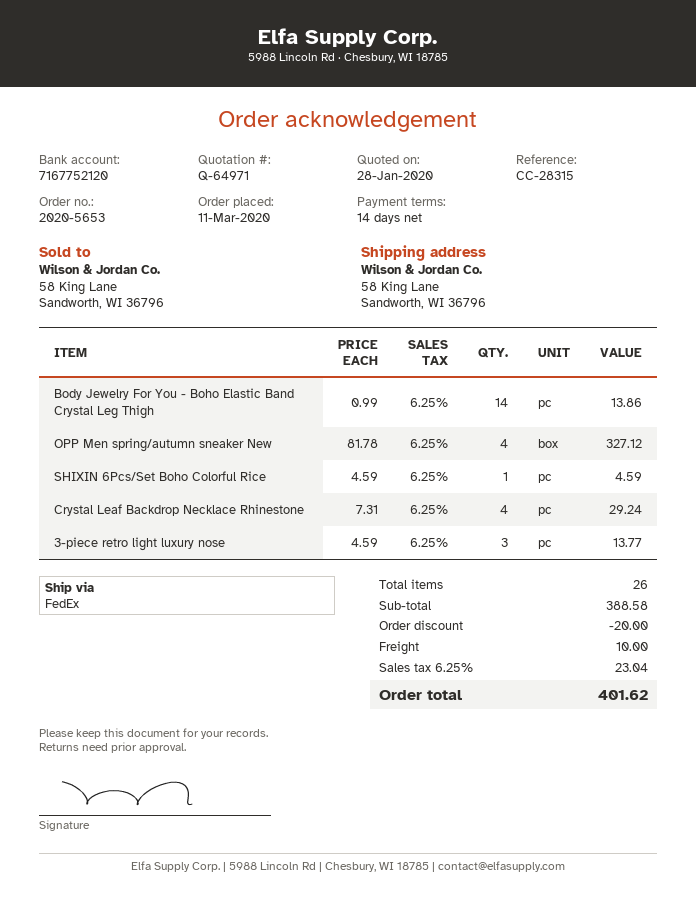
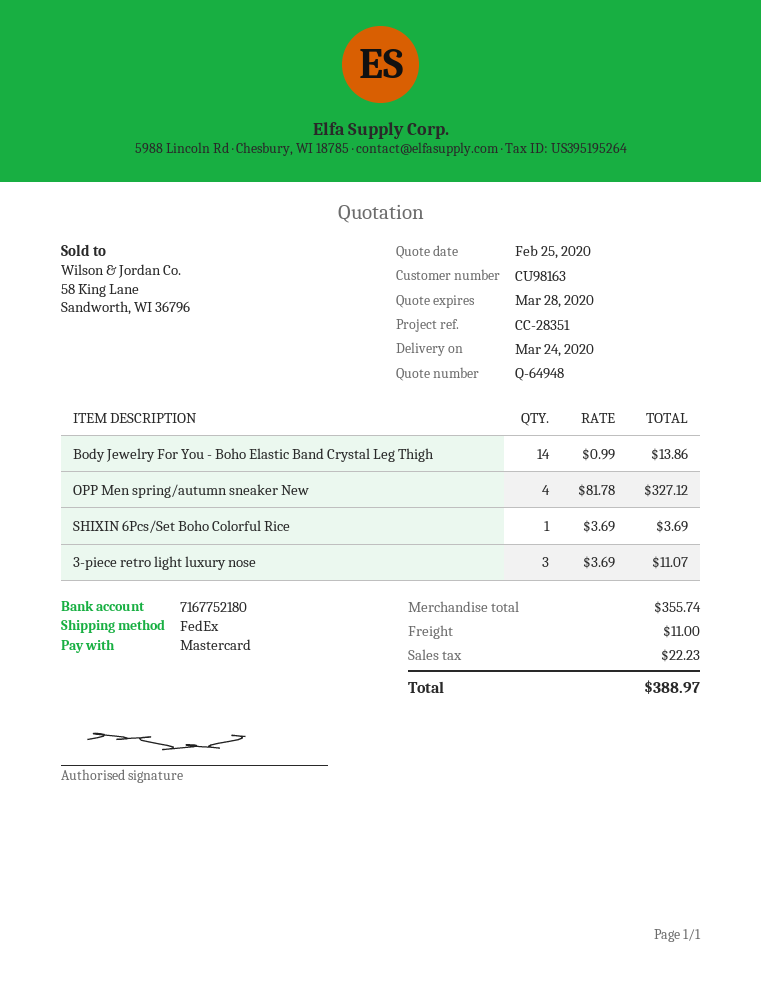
quote number: Q-64971 -> Q-64948
quote date: 2020-01-28 -> 2020-02-25
reference: CC-28315 -> CC-28351
bank account: 7167752120 -> 7167752180
SHIXIN 6Pcs/Set Boho Colorful Rice: 1 x 4.59 = 4.59 -> 1 x 3.69 = 3.69
Crystal Leaf Backdrop Necklace Rhinestone: 4 x 7.31 = 29.24 -> none
3-piece retro light luxury nose: 3 x 4.59 = 13.77 -> 3 x 3.69 = 11.07
subtotal: 388.58 -> 355.74
discount: 20.00 -> none
shipping: 10.00 -> 11.00
tax: 23.04 -> 22.23
total: 401.62 -> 388.97

